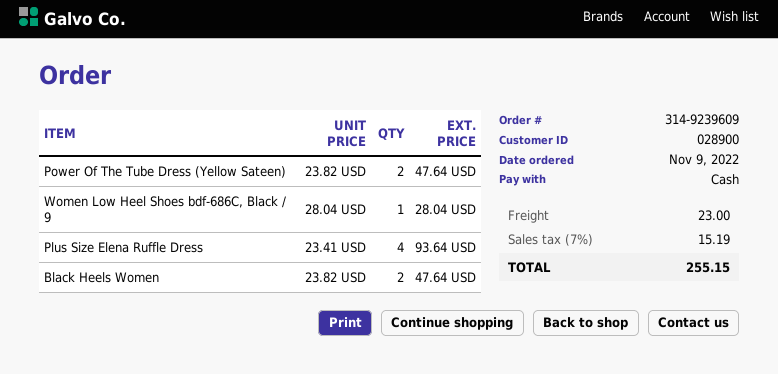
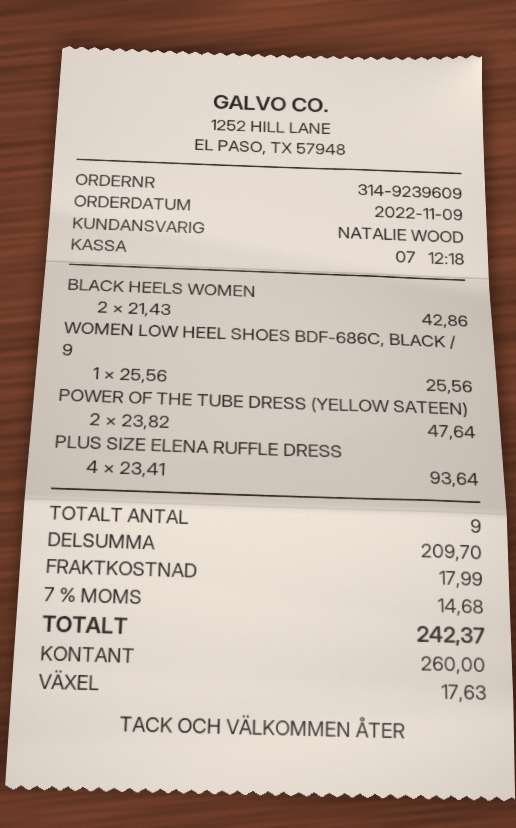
Women Low Heel Shoes bdf-686C, Black / 9: 1 x 28.04 = 28.04 -> 1 x 25.56 = 25.56
Black Heels Women: 2 x 23.82 = 47.64 -> 2 x 21.43 = 42.86
shipping: 23.00 -> 17.99
tax: 7% = 15.19 -> 7% = 14.68
total: 255.15 -> 242.37

